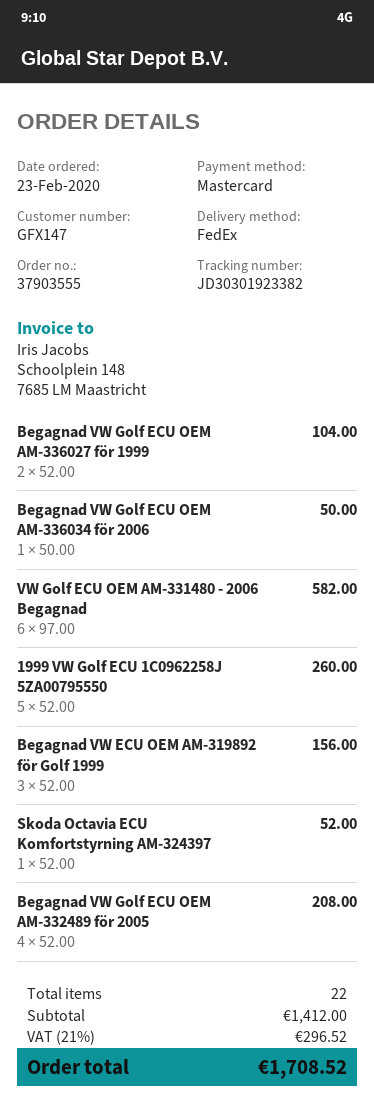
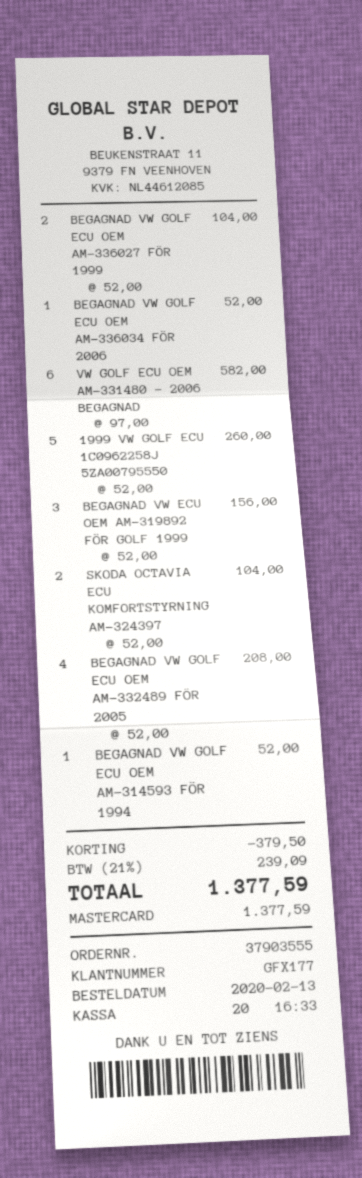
order date: 2020-02-23 -> 2020-02-13
customer number: GFX147 -> GFX177
Begagnad VW Golf ECU OEM AM-336034 för 2006: 1 x 50.00 = 50.00 -> 1 x 52.00 = 52.00
Skoda Octavia ECU Komfortstyrning AM-324397: 1 x 52.00 = 52.00 -> 2 x 52.00 = 104.00
BEGAGNAD VW GOLF ECU OEM AM-314593 FÖR 1994: none -> 1 x 52.00 = 52.00
discount: none -> 379.50
tax: 21% = 296.52 -> 21% = 239.09
total: 1708.52 -> 1377.59

